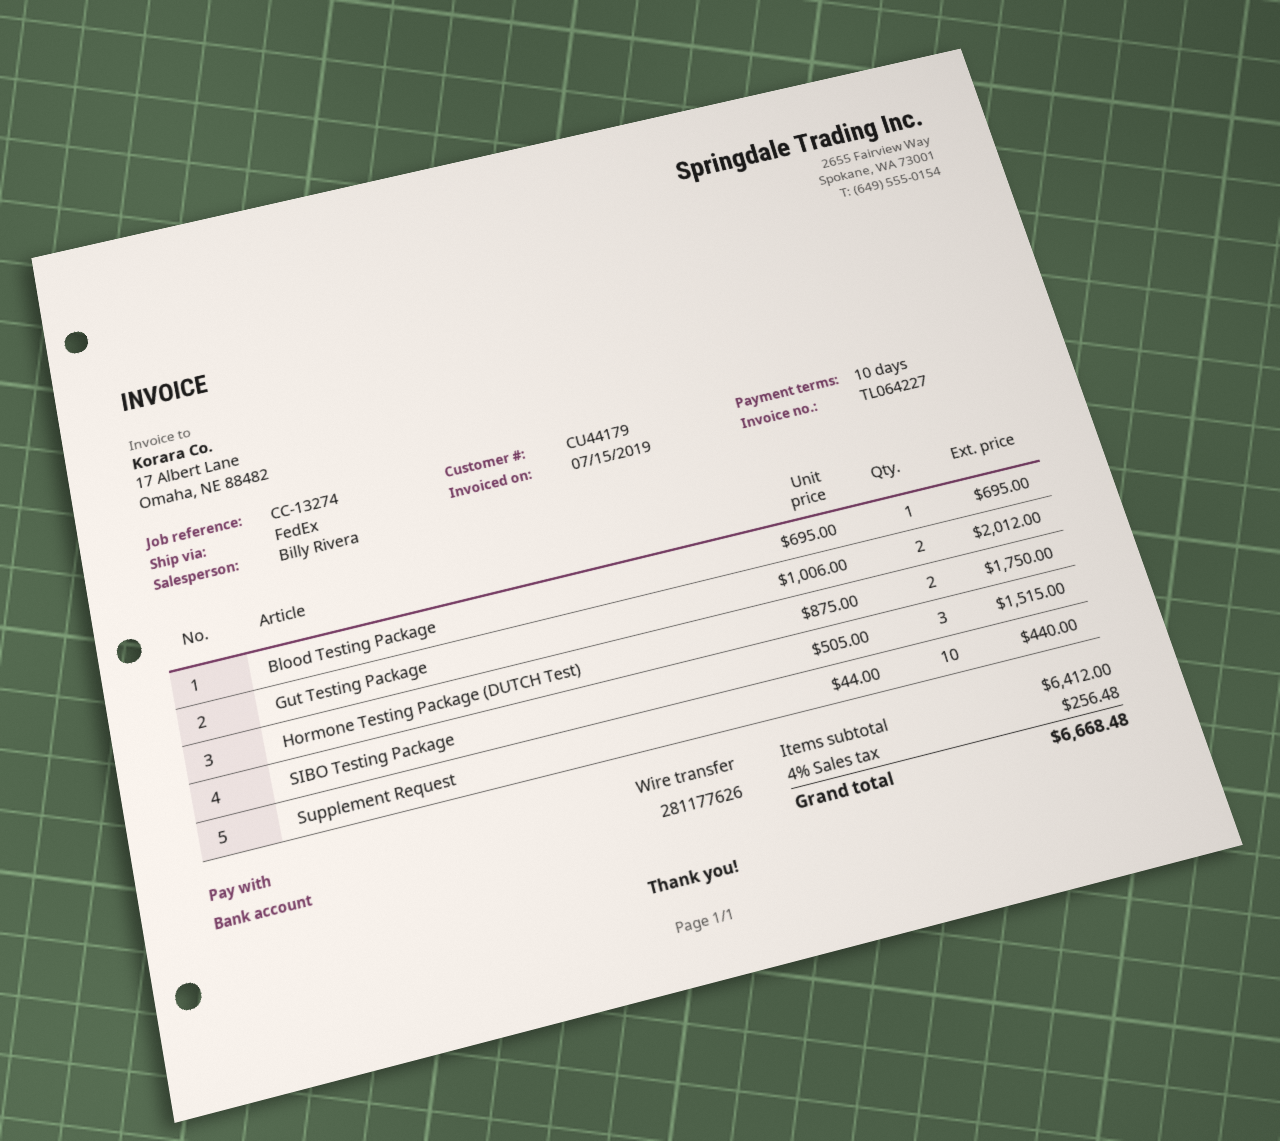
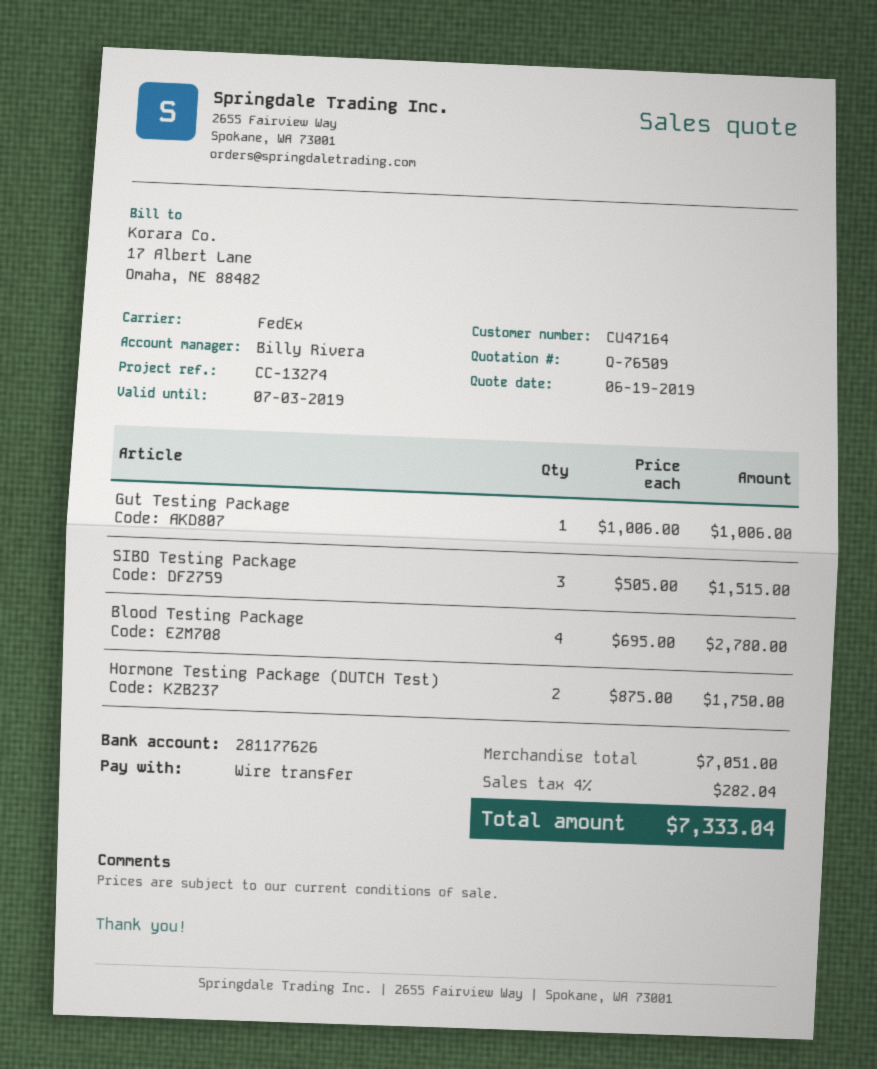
customer number: CU44179 -> CU47164
Blood Testing Package: 1 x 695.00 = 695.00 -> 4 x 695.00 = 2780.00
Gut Testing Package: 2 x 1006.00 = 2012.00 -> 1 x 1006.00 = 1006.00
Supplement Request: 10 x 44.00 = 440.00 -> none
subtotal: 6412.00 -> 7051.00
tax: 4% = 256.48 -> 4% = 282.04
total: 6668.48 -> 7333.04

